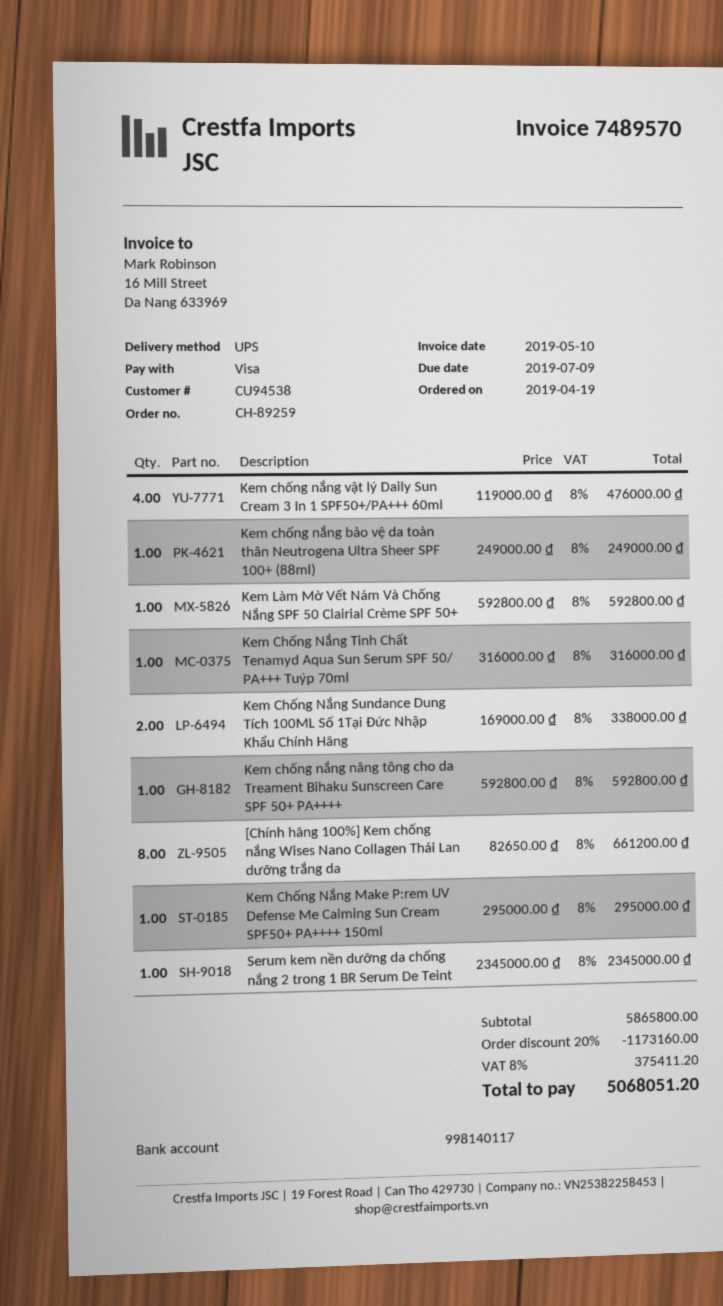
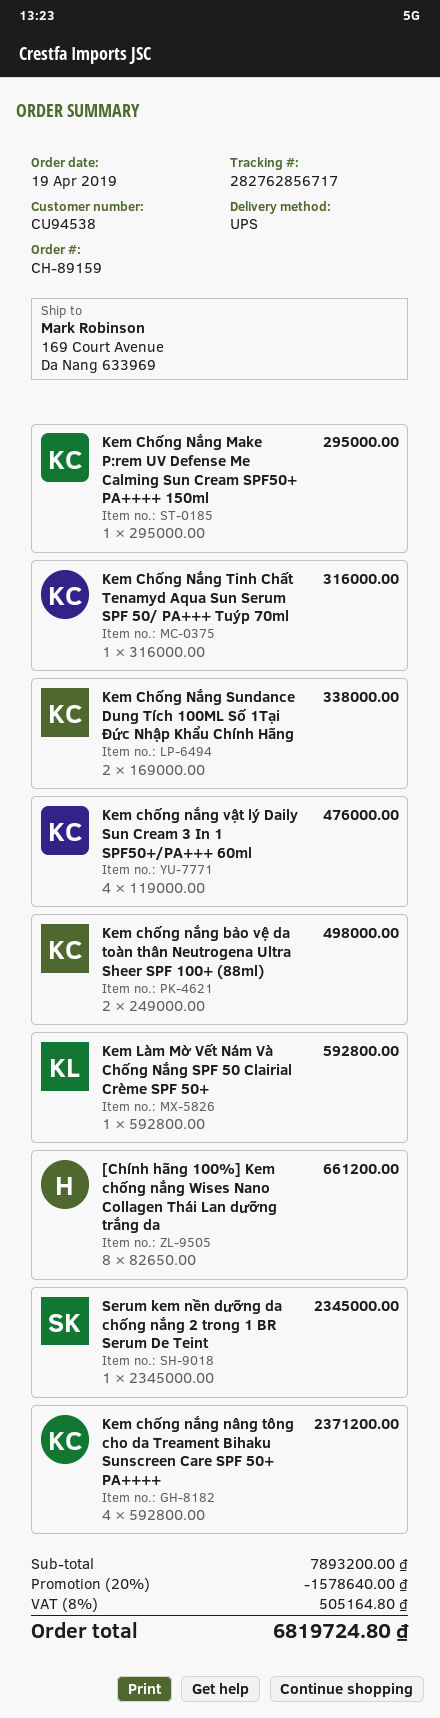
order number: CH-89259 -> CH-89159
Kem chống nắng bảo vệ da toàn thân Neutrogena Ultra Sheer SPF 100+ (88ml): 1 x 249000.00 = 249000.00 -> 2 x 249000.00 = 498000.00
Kem chống nắng nâng tông cho da Treament Bihaku Sunscreen Care SPF 50+ PA++++: 1 x 592800.00 = 592800.00 -> 4 x 592800.00 = 2371200.00
subtotal: 5865800.00 -> 7893200.00
discount: 20% = 1173160.00 -> 20% = 1578640.00
tax: 8% = 375411.20 -> 8% = 505164.80
total: 5068051.20 -> 6819724.80

